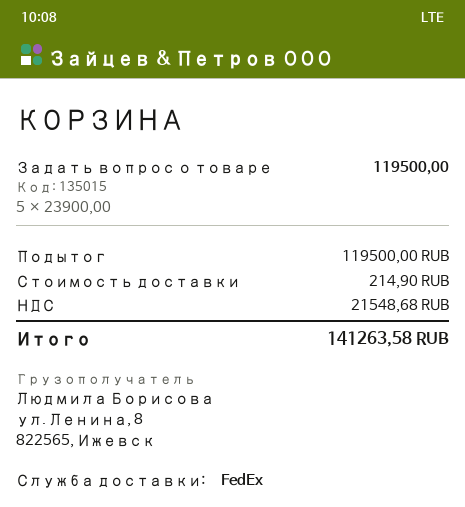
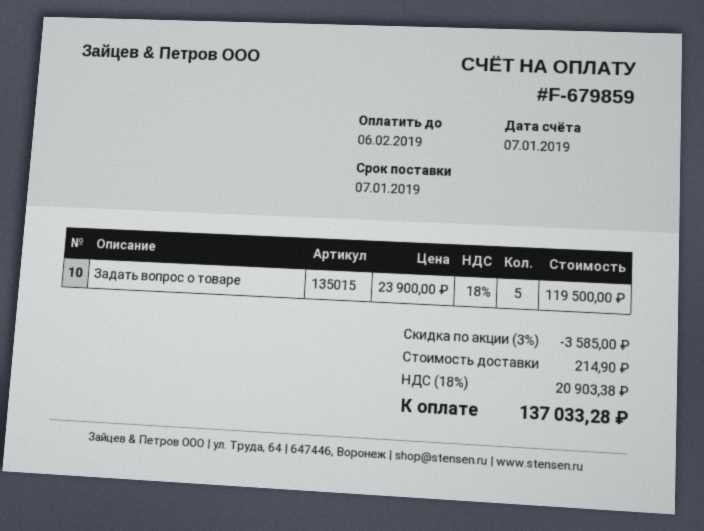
discount: none -> 3% = 3585.00
tax: 21548.68 -> 20903.38
total: 141263.58 -> 137033.28

